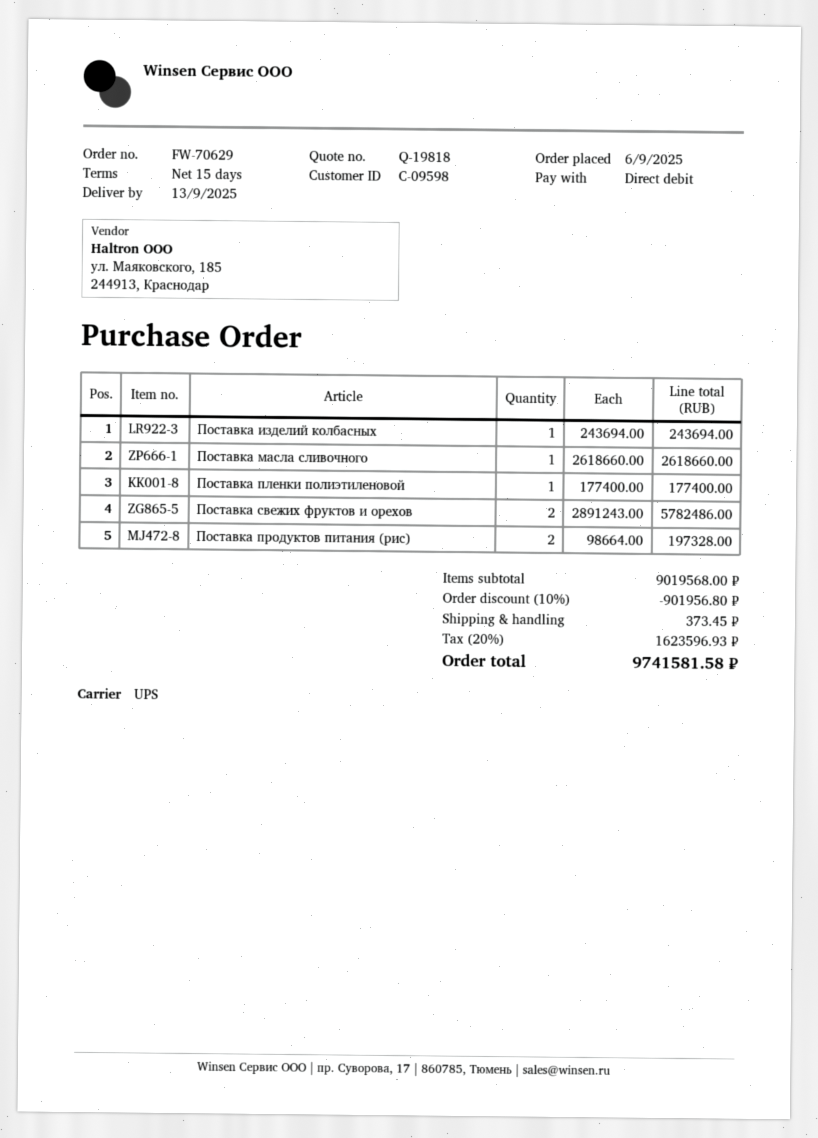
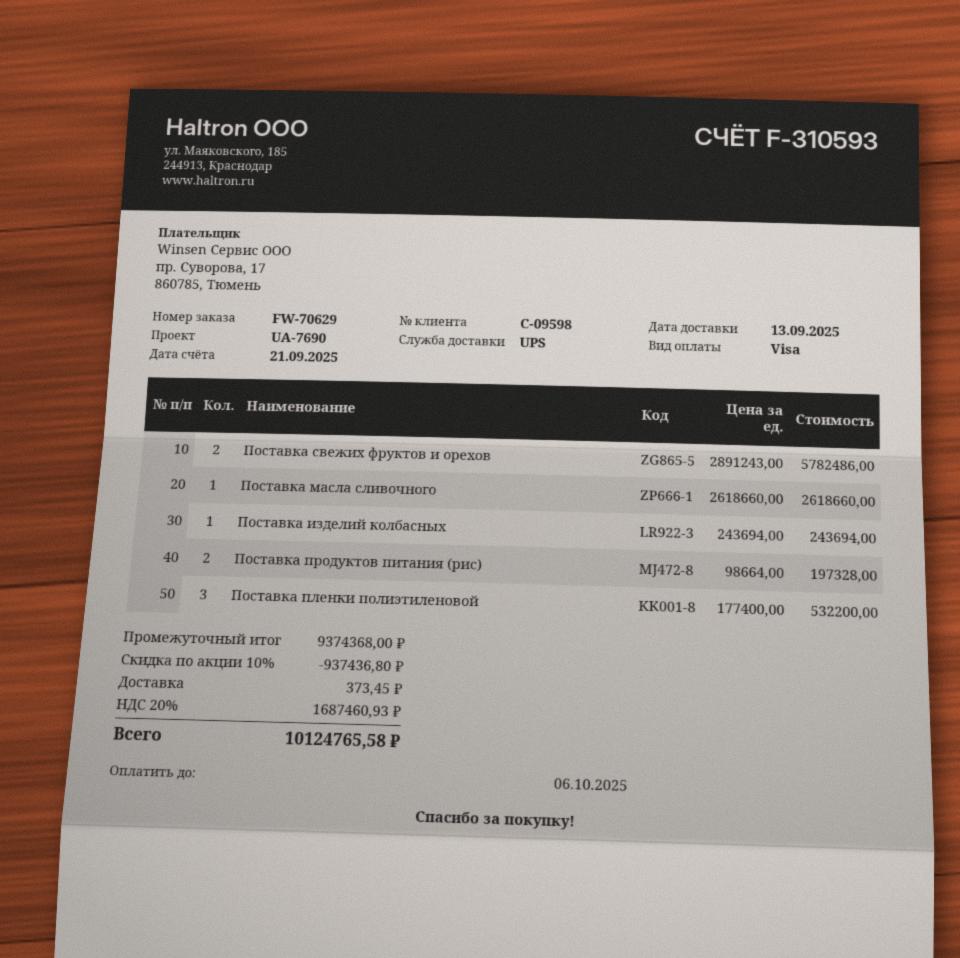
payment method: direct debit -> Visa
Поставка пленки полиэтиленовой: 1 x 177400.00 = 177400.00 -> 3 x 177400.00 = 532200.00
subtotal: 9019568.00 -> 9374368.00
discount: 10% = 901956.80 -> 10% = 937436.80
tax: 20% = 1623596.93 -> 20% = 1687460.93
total: 9741581.58 -> 10124765.58

